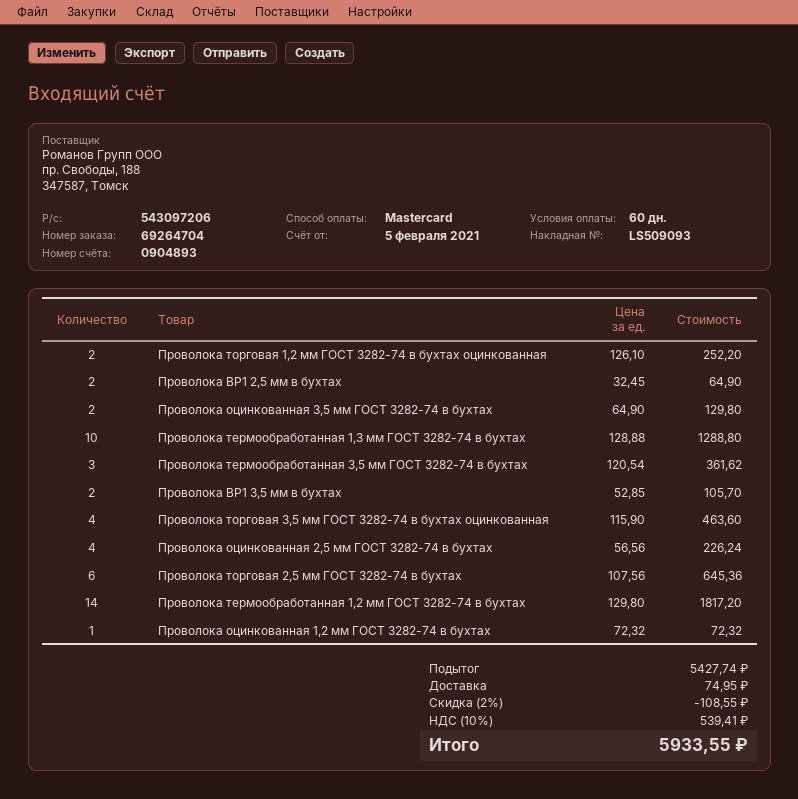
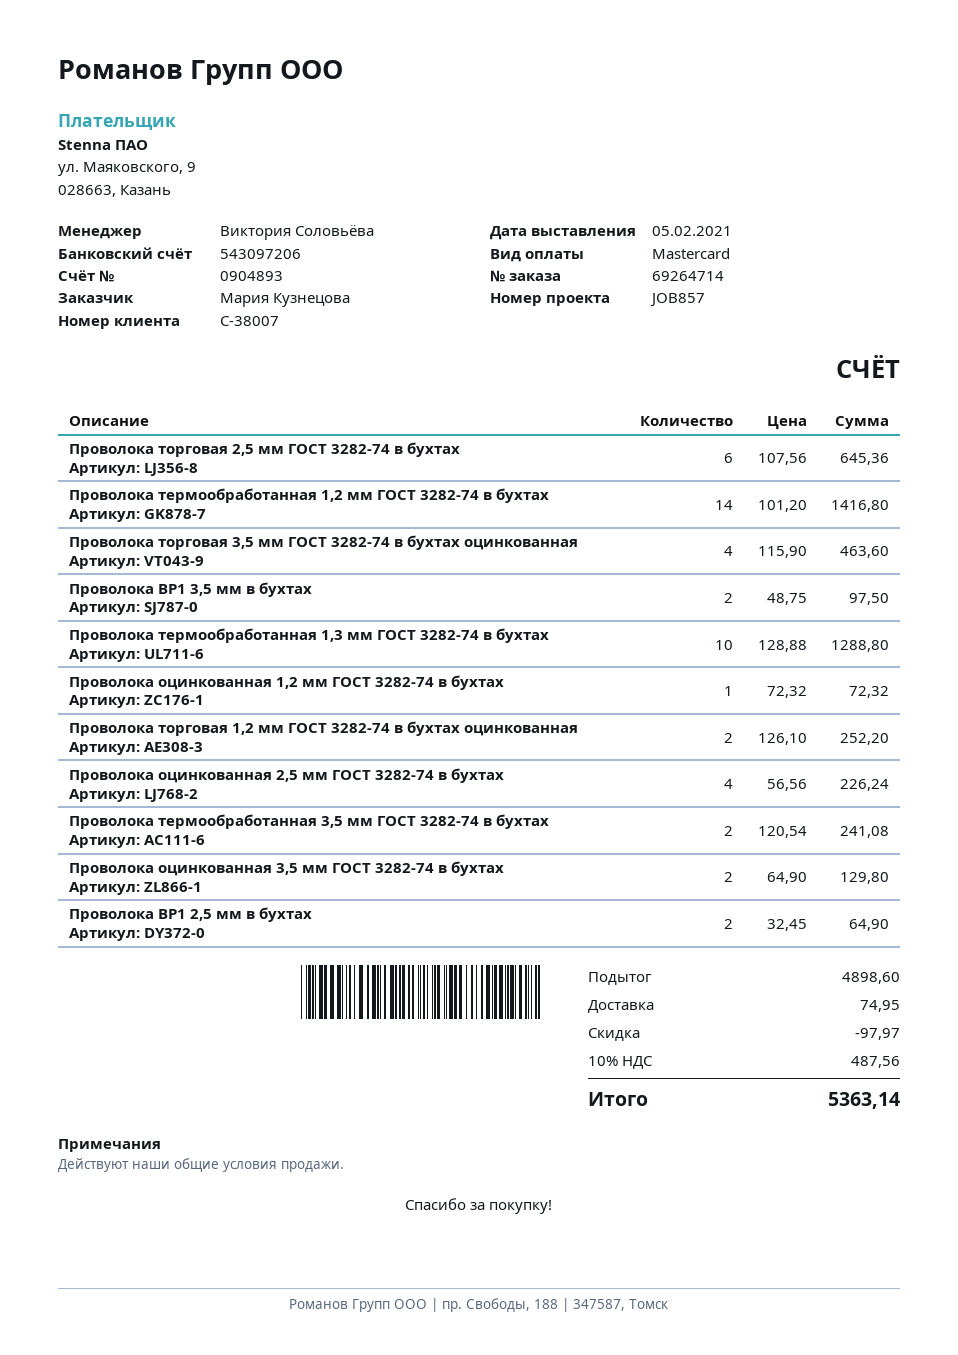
order number: 69264704 -> 69264714
Проволока термообработанная 3,5 мм ГОСТ 3282-74 в бухтах: 3 x 120.54 = 361.62 -> 2 x 120.54 = 241.08
Проволока ВР1 3,5 мм в бухтах: 2 x 52.85 = 105.70 -> 2 x 48.75 = 97.50
Проволока термообработанная 1,2 мм ГОСТ 3282-74 в бухтах: 14 x 129.80 = 1817.20 -> 14 x 101.20 = 1416.80
subtotal: 5427.74 -> 4898.60
discount: 108.55 -> 97.97
tax: 10% = 539.41 -> 10% = 487.56
total: 5933.55 -> 5363.14

